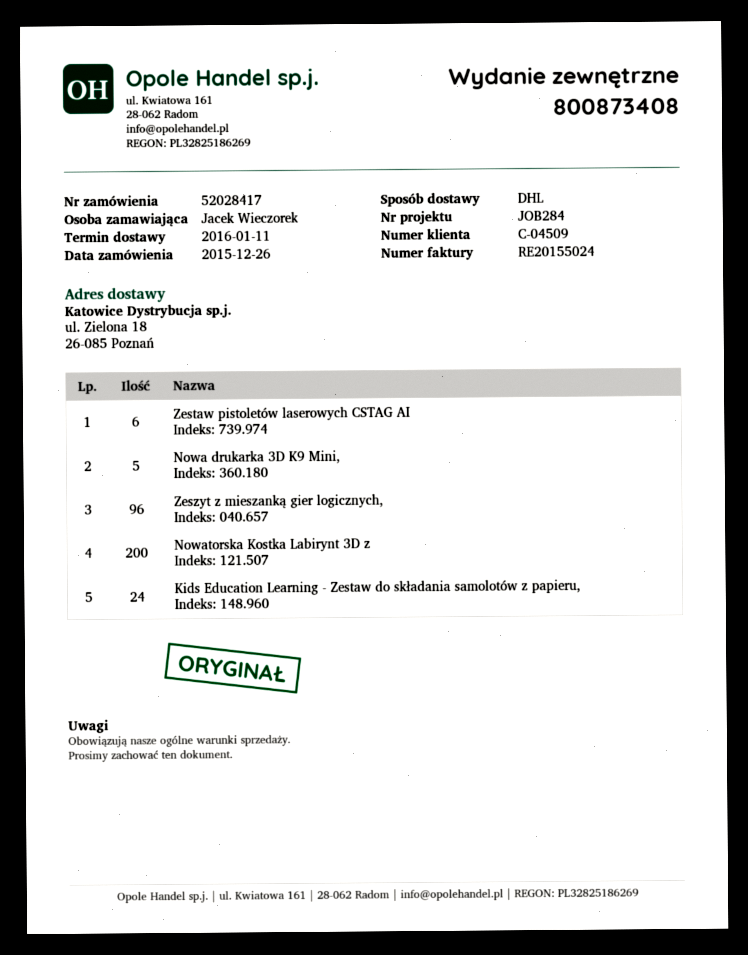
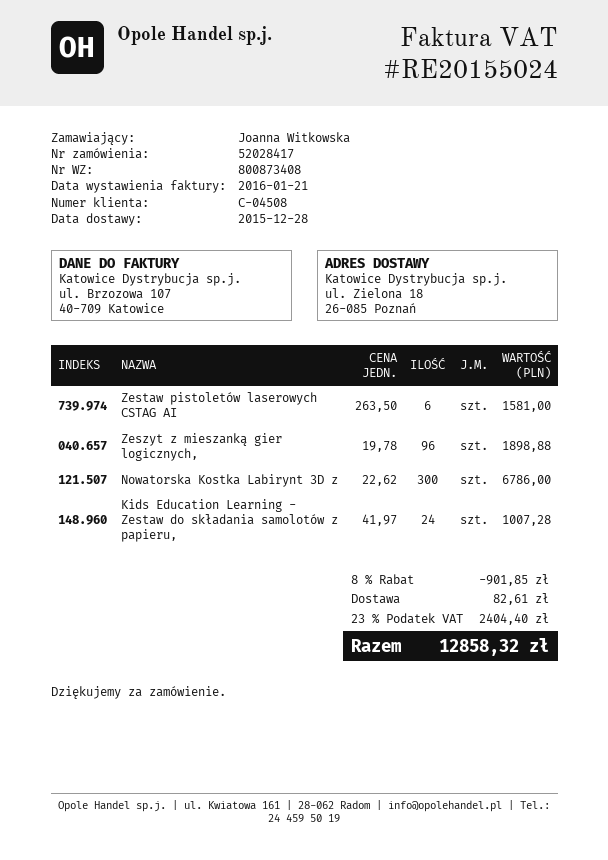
delivery date: 2016-01-11 -> 2015-12-28
customer number: C-04509 -> C-04508
ordered by: Jacek Wieczorek -> Joanna Witkowska
Nowa drukarka 3D K9 Mini,: 5 -> none
Nowatorska Kostka Labirynt 3D z: 200 -> 300

